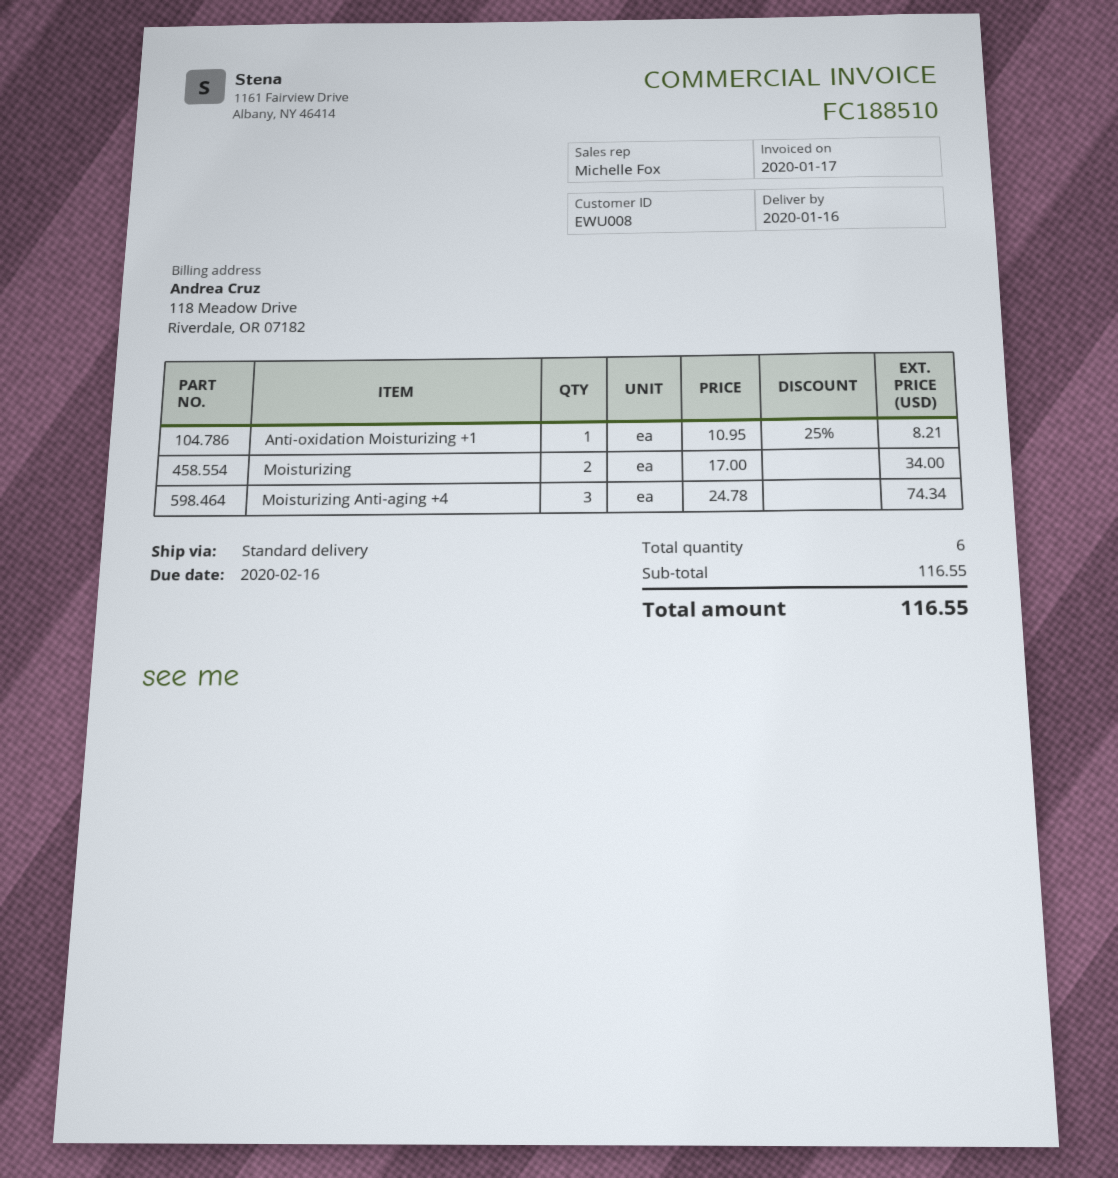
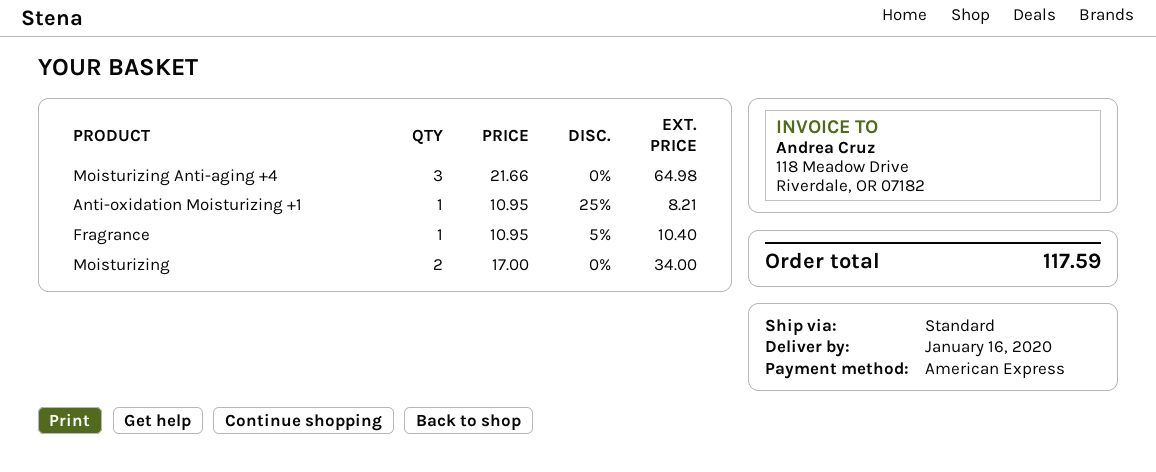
Moisturizing Anti-aging +4: 3 x 24.78 = 74.34 -> 3 x 21.66 = 64.98
Fragrance: none -> 1 x 10.95 - 5% = 10.40
total: 116.55 -> 117.59

